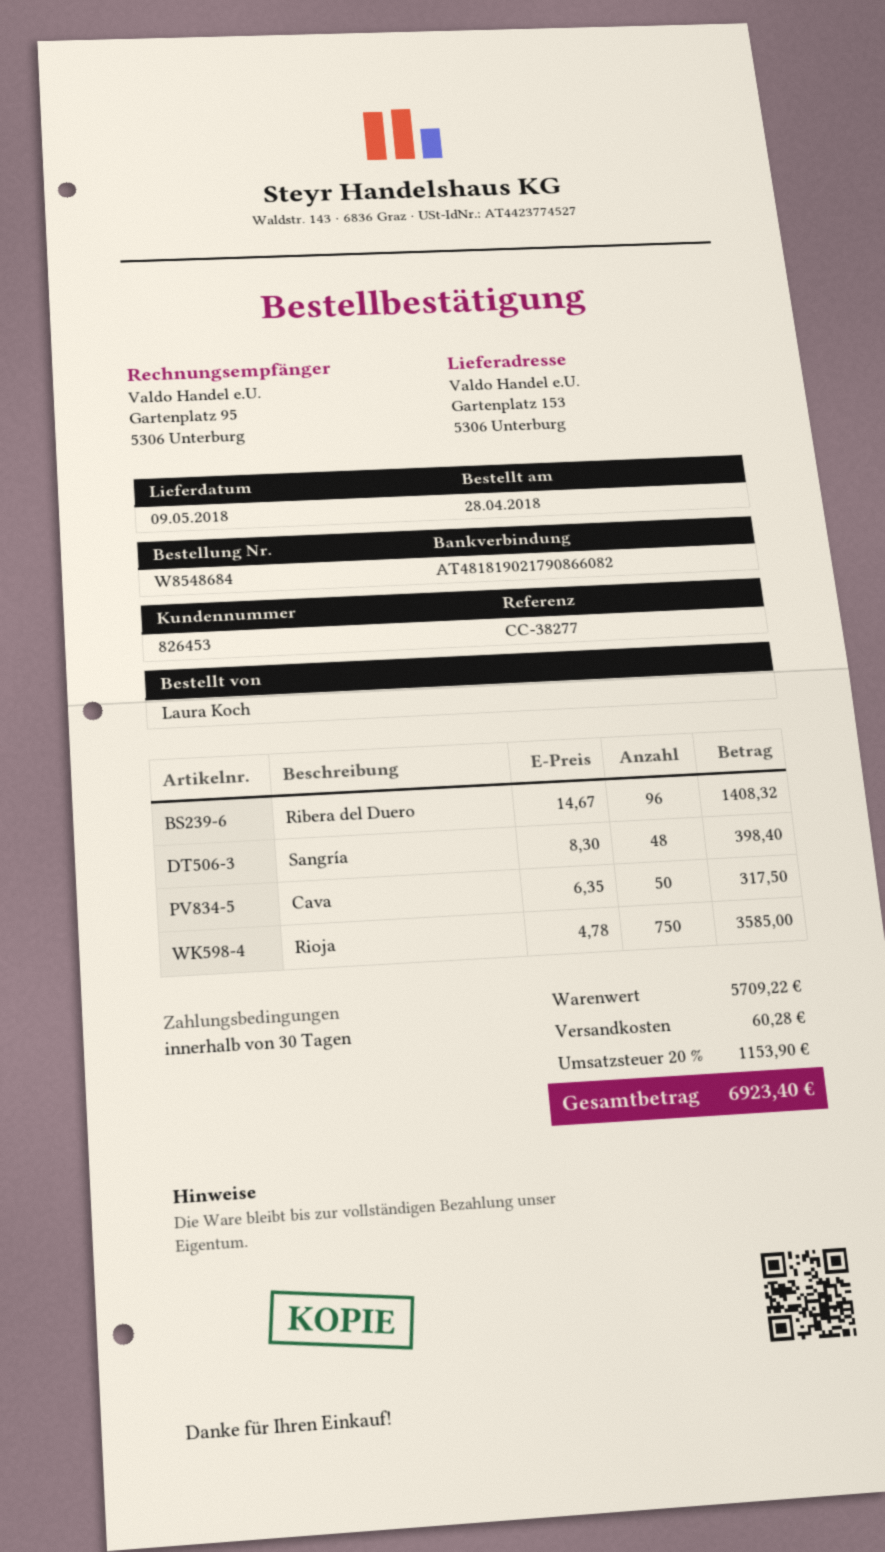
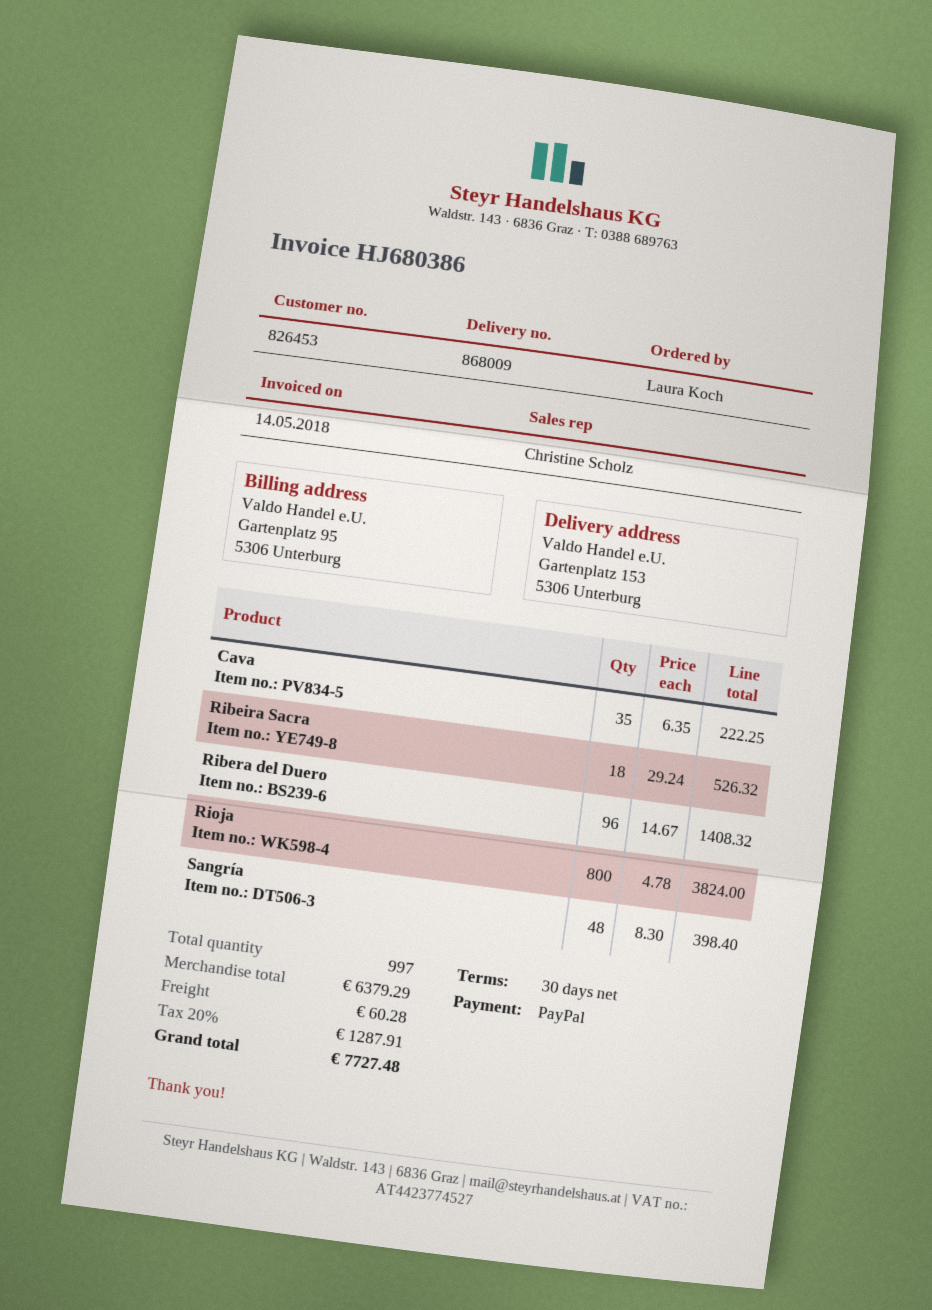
Cava: 50 x 6.35 = 317.50 -> 35 x 6.35 = 222.25
Rioja: 750 x 4.78 = 3585.00 -> 800 x 4.78 = 3824.00
Ribeira Sacra: none -> 18 x 29.24 = 526.32
subtotal: 5709.22 -> 6379.29
tax: 20% = 1153.90 -> 20% = 1287.91
total: 6923.40 -> 7727.48

